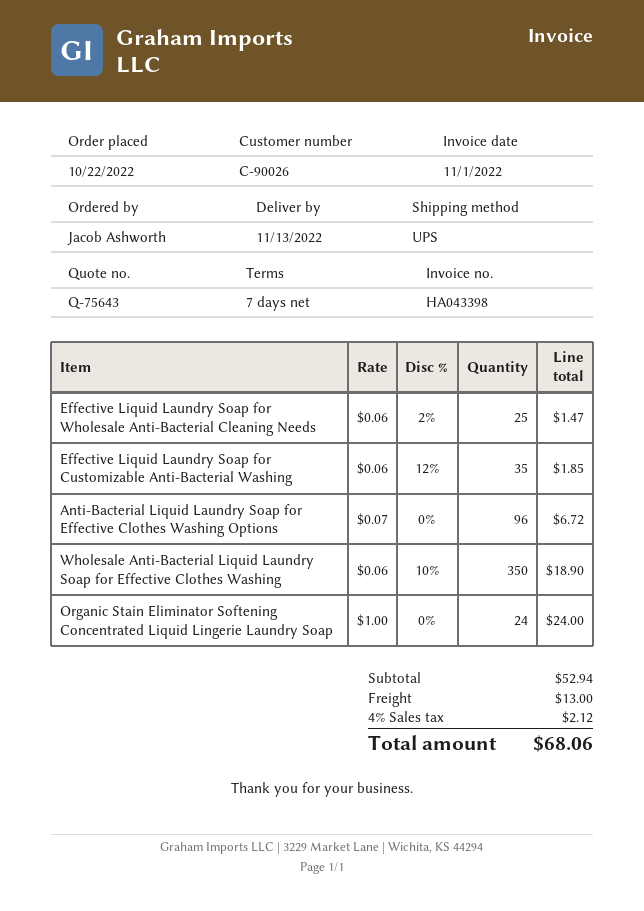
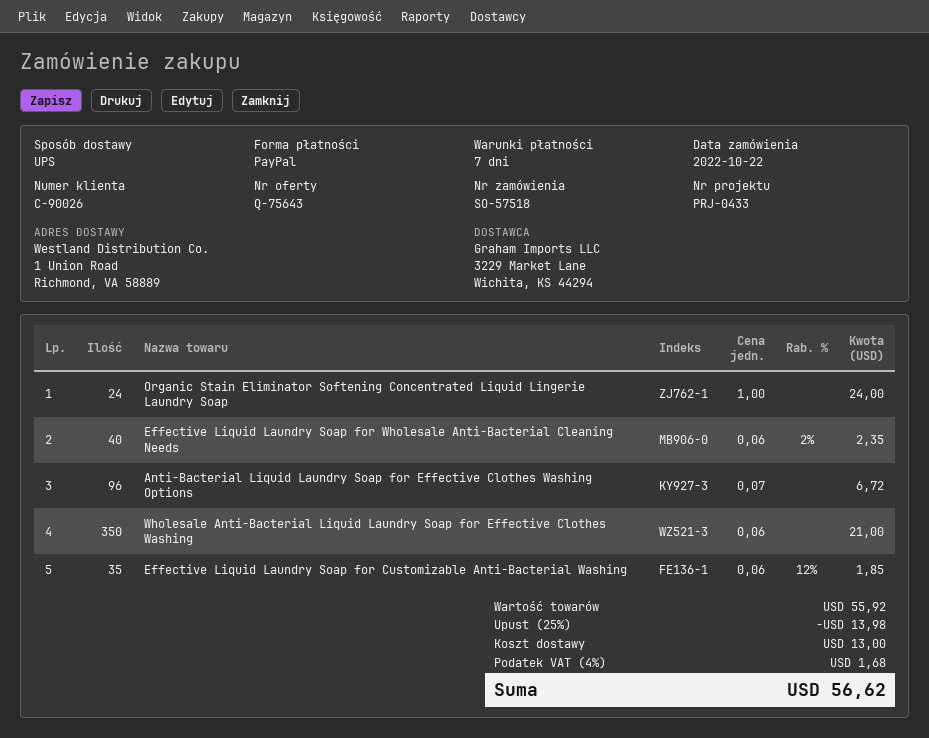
Effective Liquid Laundry Soap for Wholesale Anti-Bacterial Cleaning Needs: 25 x 0.06 - 2% = 1.47 -> 40 x 0.06 - 2% = 2.35
Wholesale Anti-Bacterial Liquid Laundry Soap for Effective Clothes Washing: 350 x 0.06 - 10% = 18.90 -> 350 x 0.06 = 21.00
subtotal: 52.94 -> 55.92
discount: none -> 25% = 13.98
tax: 4% = 2.12 -> 4% = 1.68
total: 68.06 -> 56.62

